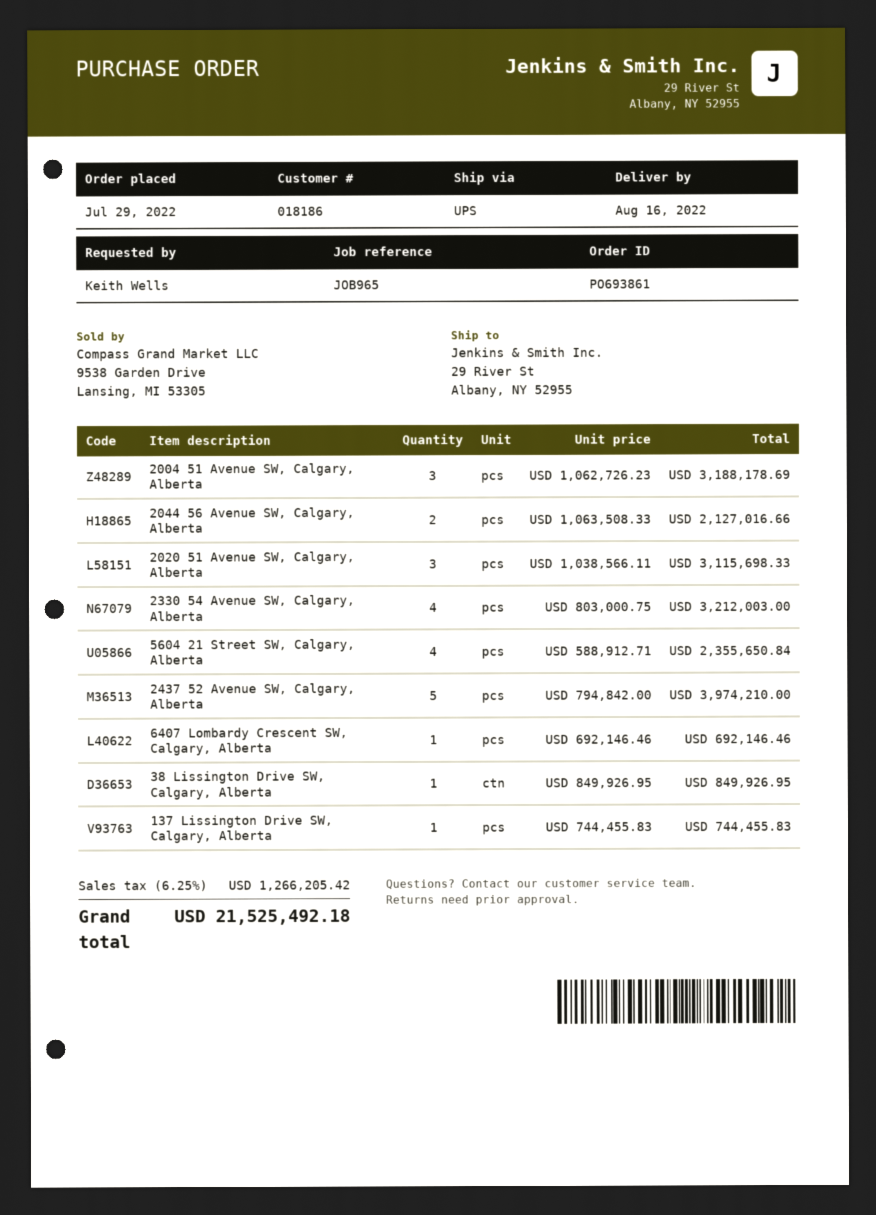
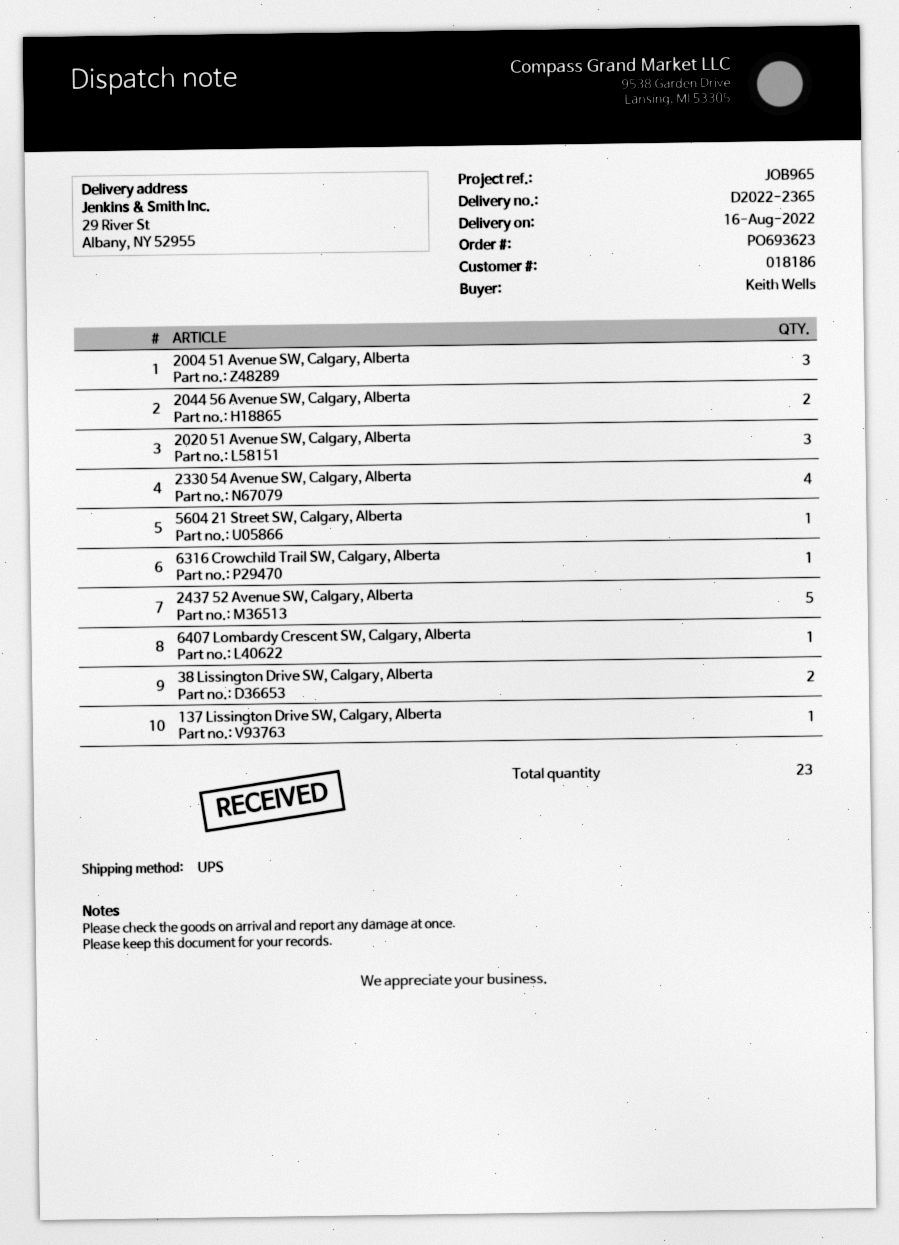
order number: PO693861 -> PO693623
5604 21 Street SW, Calgary, Alberta: 4 -> 1
38 Lissington Drive SW, Calgary, Alberta: 1 -> 2
6316 Crowchild Trail SW, Calgary, Alberta: none -> 1

